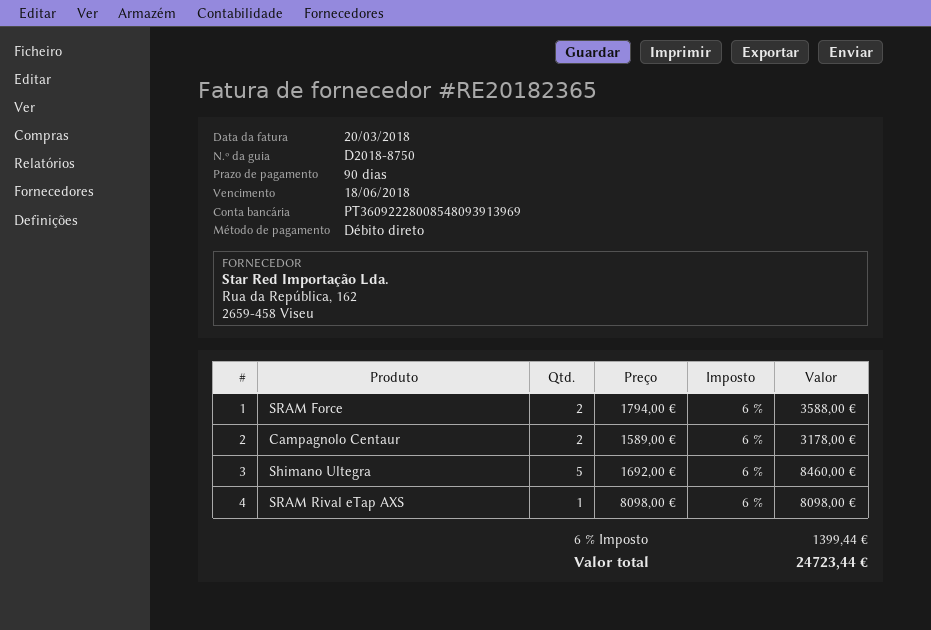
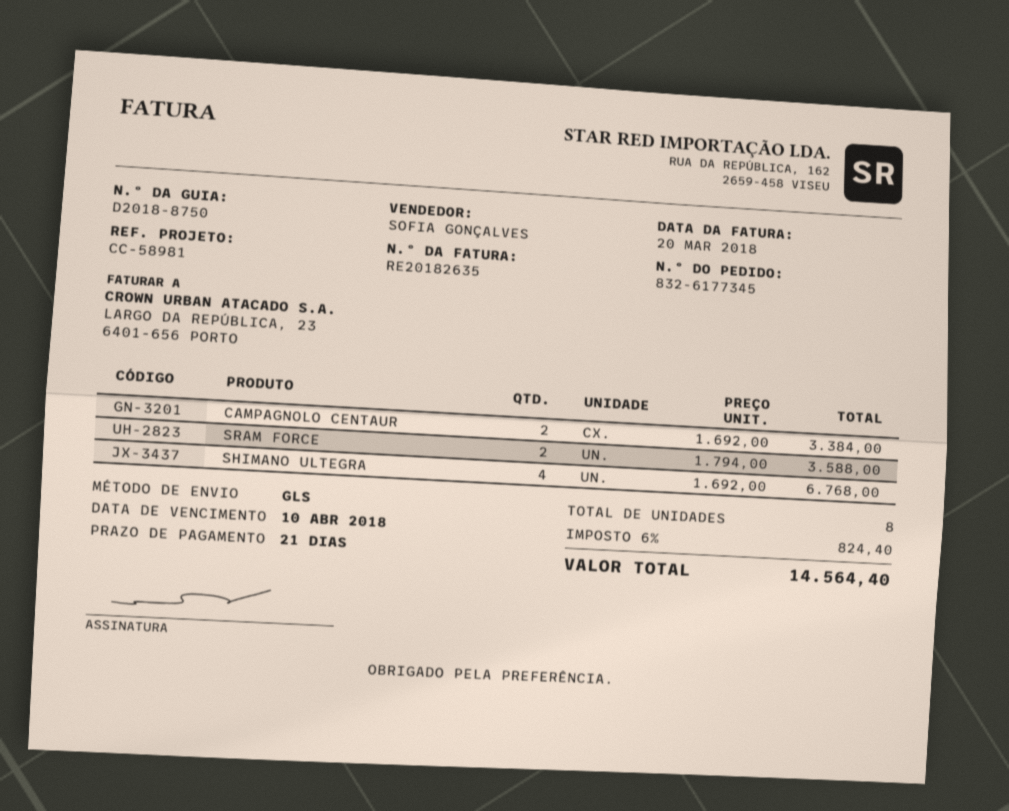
invoice number: RE20182365 -> RE20182635
payment terms: 90 days -> 21 days
due date: 2018-06-18 -> 2018-04-10
Campagnolo Centaur: 2 x 1589.00 = 3178.00 -> 2 x 1692.00 = 3384.00
Shimano Ultegra: 5 x 1692.00 = 8460.00 -> 4 x 1692.00 = 6768.00
SRAM Rival eTap AXS: 1 x 8098.00 = 8098.00 -> none
tax: 6% = 1399.44 -> 6% = 824.40
total: 24723.44 -> 14564.40

